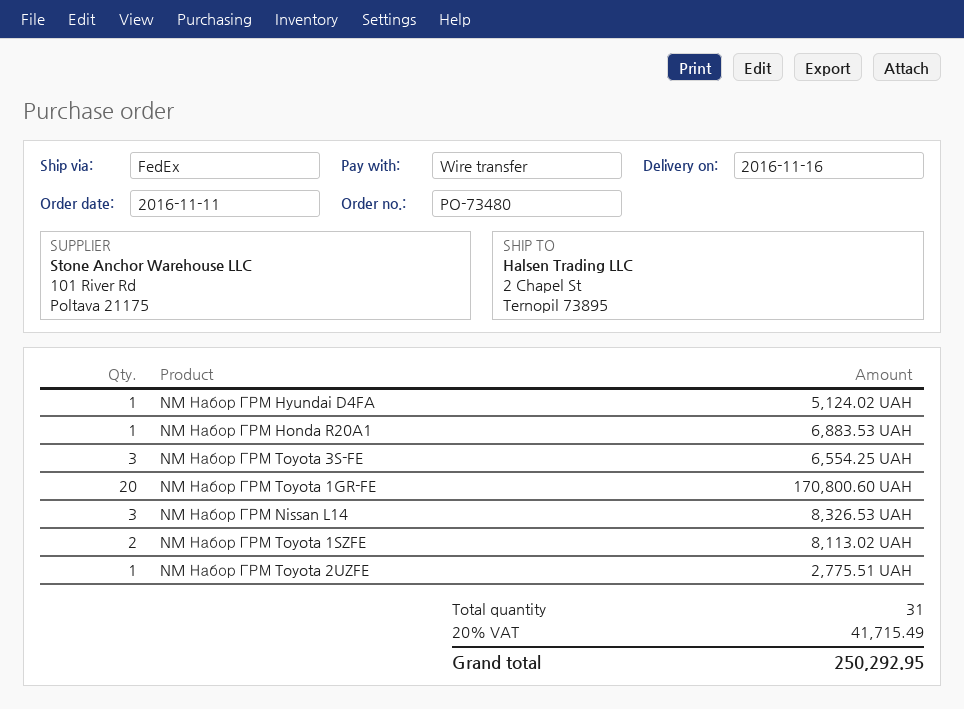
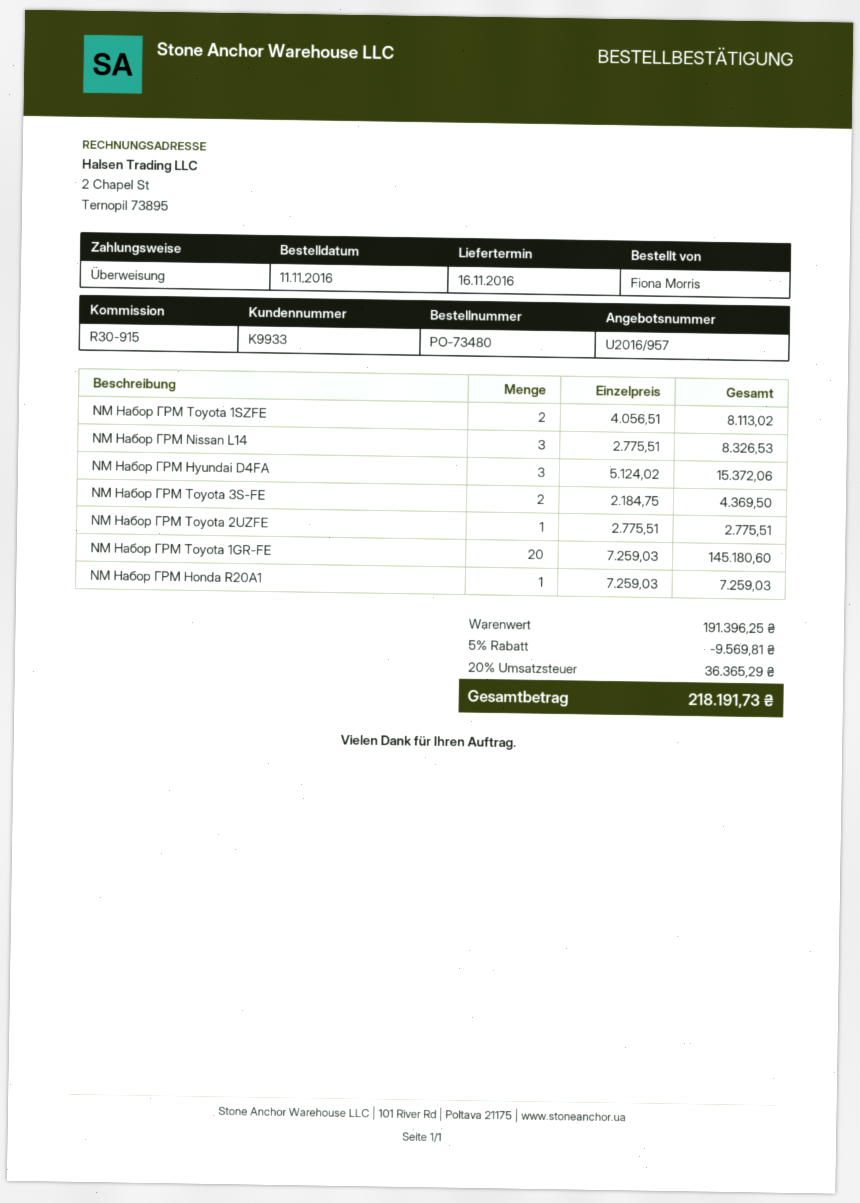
NM Набор ГРМ Hyundai D4FA: 1 for 5124.02 -> 3 for 15372.06
NM Набор ГРМ Honda R20A1: 1 for 6883.53 -> 1 for 7259.03
NM Набор ГРМ Toyota 3S-FE: 3 for 6554.25 -> 2 for 4369.50
NM Набор ГРМ Toyota 1GR-FE: 20 for 170800.60 -> 20 for 145180.60
discount: none -> 5% = 9569.81
tax: 20% = 41715.49 -> 20% = 36365.29
total: 250292.95 -> 218191.73

